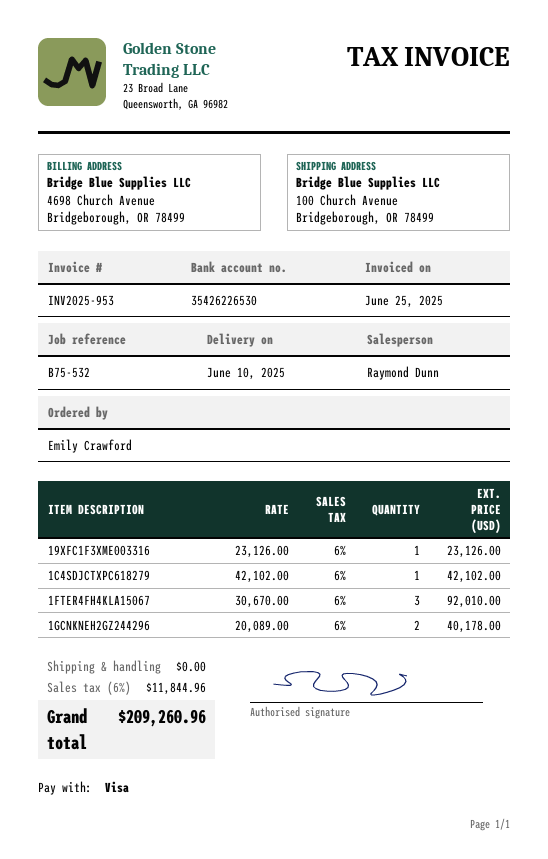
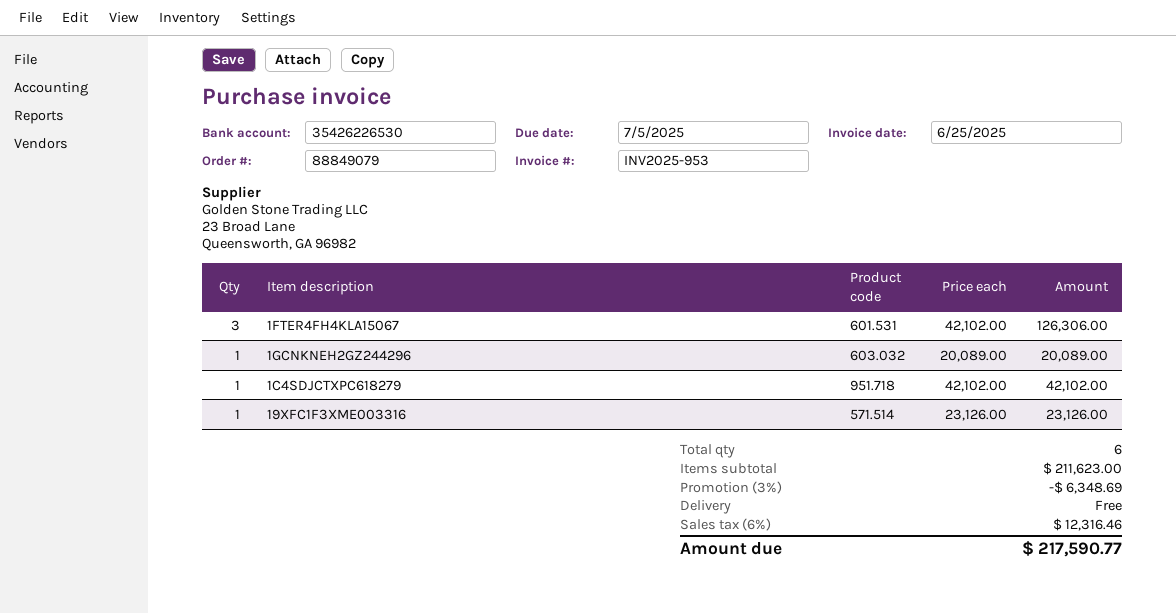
1FTER4FH4KLA15067: 3 x 30670.00 = 92010.00 -> 3 x 42102.00 = 126306.00
1GCNKNEH2GZ244296: 2 x 20089.00 = 40178.00 -> 1 x 20089.00 = 20089.00
discount: none -> 3% = 6348.69
tax: 6% = 11844.96 -> 6% = 12316.46
total: 209260.96 -> 217590.77

